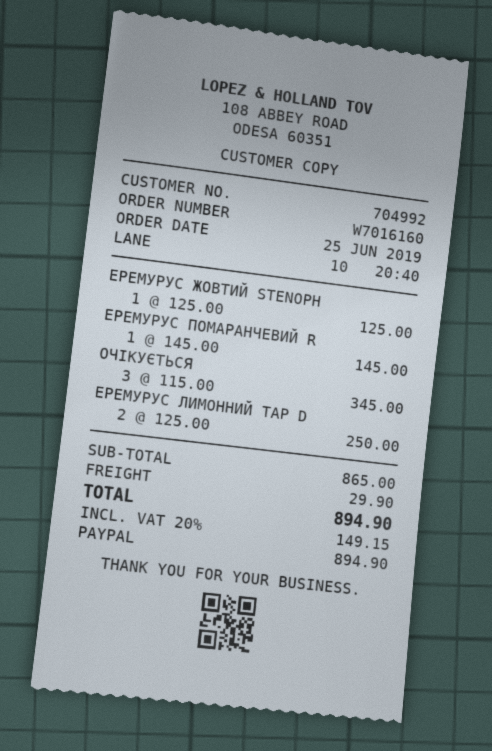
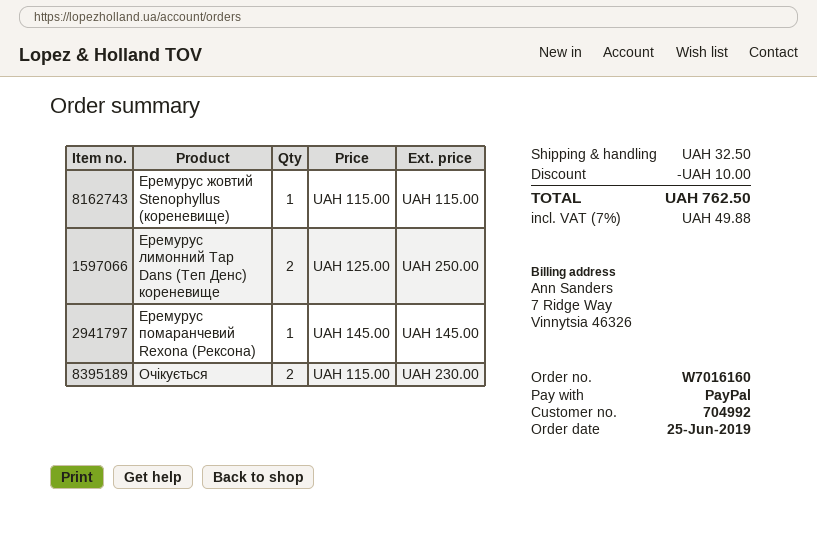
ЕРЕМУРУС ЖОВТИЙ STENOPH: 1 x 125.00 = 125.00 -> 1 x 115.00 = 115.00
ОЧІКУЄТЬСЯ: 3 x 115.00 = 345.00 -> 2 x 115.00 = 230.00
discount: none -> 10.00
shipping: 29.90 -> 32.50
tax: 20% = 149.15 -> 7% = 49.88
total: 894.90 -> 762.50

